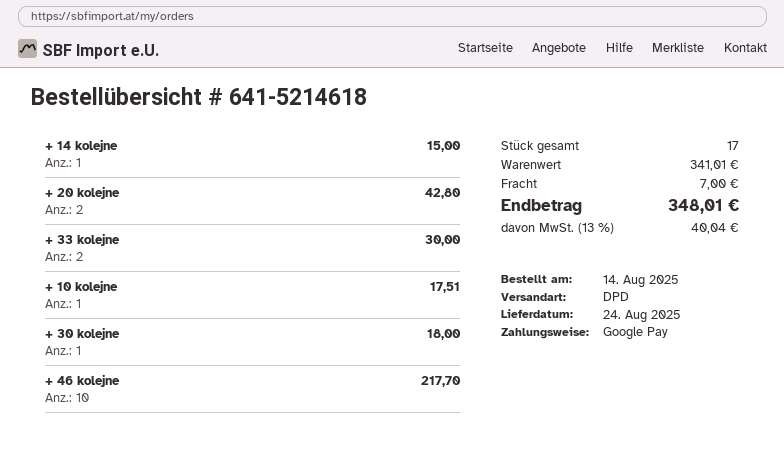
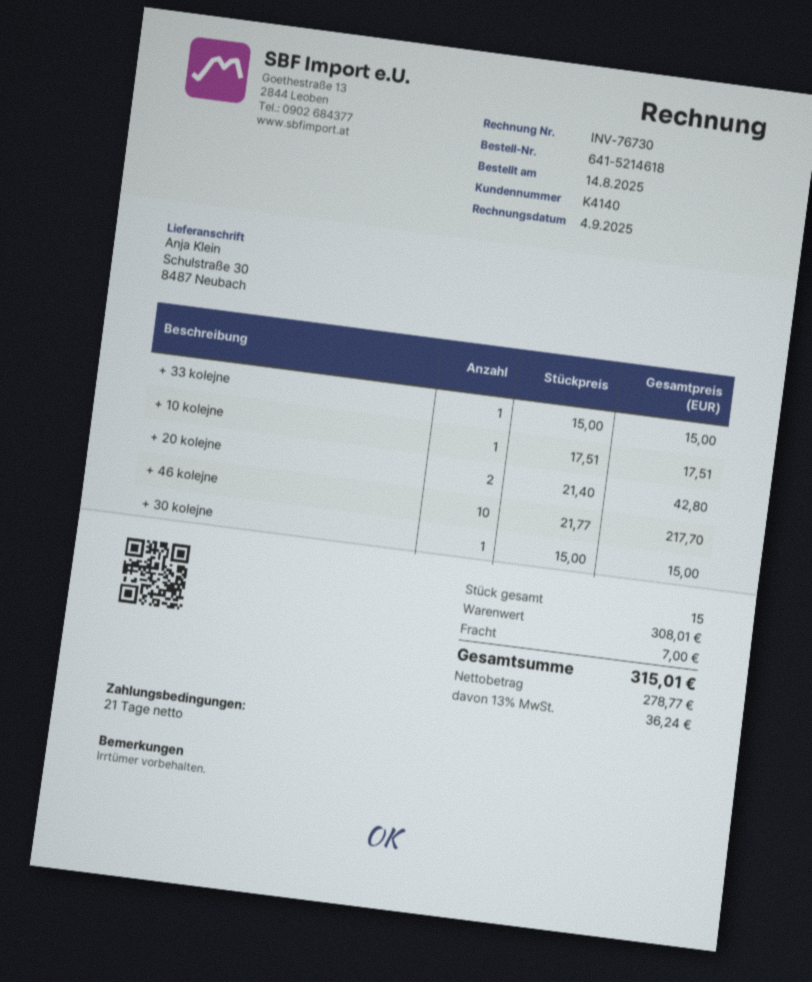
+ 14 kolejne: 1 for 15.00 -> none
+ 33 kolejne: 2 for 30.00 -> 1 for 15.00
+ 30 kolejne: 1 for 18.00 -> 1 for 15.00
total quantity: 17 -> 15
subtotal: 341.01 -> 308.01
tax: 13% = 40.04 -> 13% = 36.24
total: 348.01 -> 315.01

